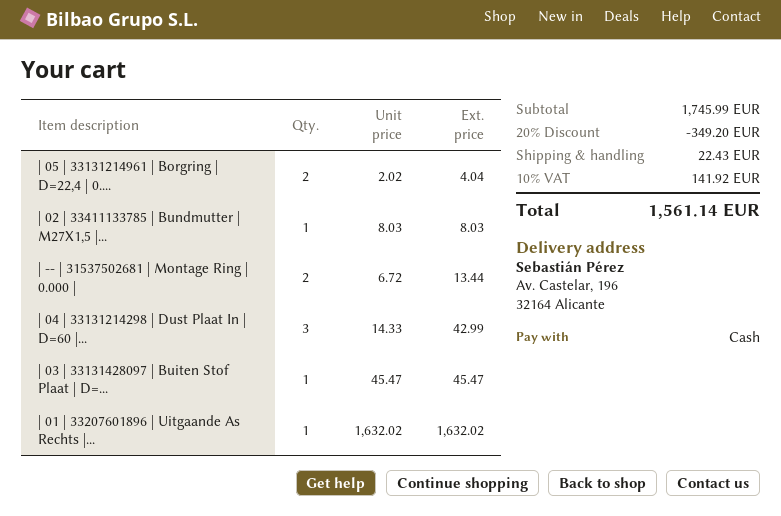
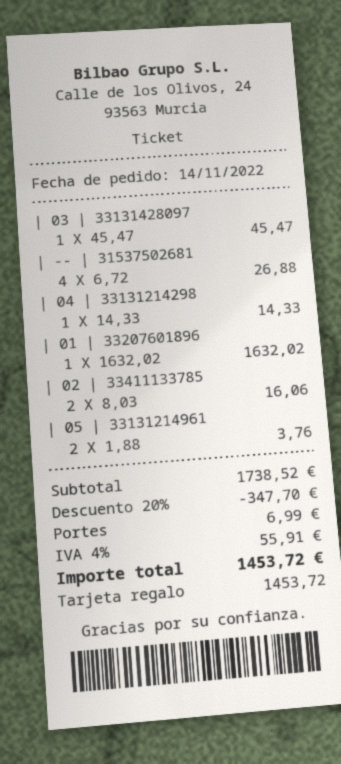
payment method: cash -> gift card
| 05 | 33131214961 | Borgring | D=22,4 | 0....: 2 x 2.02 = 4.04 -> 2 x 1.88 = 3.76
| 02 | 33411133785 | Bundmutter | M27X1,5 |...: 1 x 8.03 = 8.03 -> 2 x 8.03 = 16.06
| -- | 31537502681 | Montage Ring | 0.000 |: 2 x 6.72 = 13.44 -> 4 x 6.72 = 26.88
| 04 | 33131214298 | Dust Plaat In | D=60 |...: 3 x 14.33 = 42.99 -> 1 x 14.33 = 14.33
subtotal: 1745.99 -> 1738.52
discount: 20% = 349.20 -> 20% = 347.70
shipping: 22.43 -> 6.99
tax: 10% = 141.92 -> 4% = 55.91
total: 1561.14 -> 1453.72

